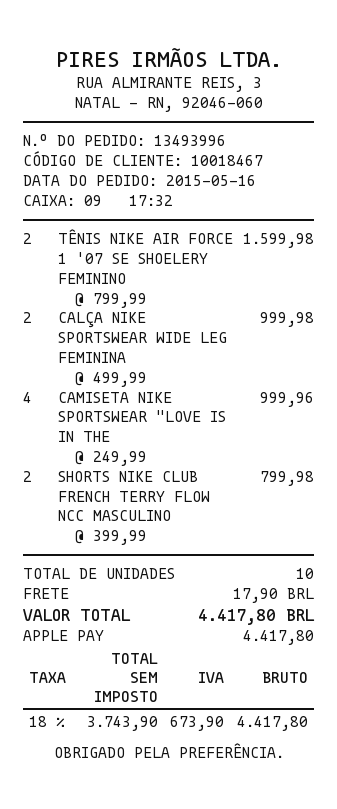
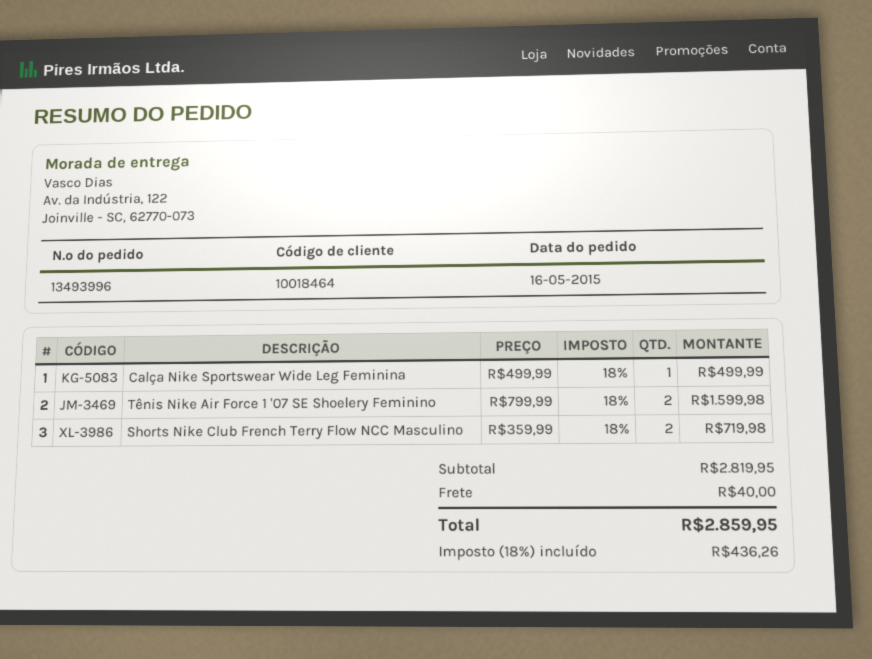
customer number: 10018467 -> 10018464
CALÇA NIKE SPORTSWEAR WIDE LEG FEMININA: 2 x 499.99 = 999.98 -> 1 x 499.99 = 499.99
CAMISETA NIKE SPORTSWEAR "LOVE IS IN THE: 4 x 249.99 = 999.96 -> none
SHORTS NIKE CLUB FRENCH TERRY FLOW NCC MASCULINO: 2 x 399.99 = 799.98 -> 2 x 359.99 = 719.98
shipping: 17.90 -> 40.00
tax: 18% = 673.90 -> 18% = 436.26
total: 4417.80 -> 2859.95

